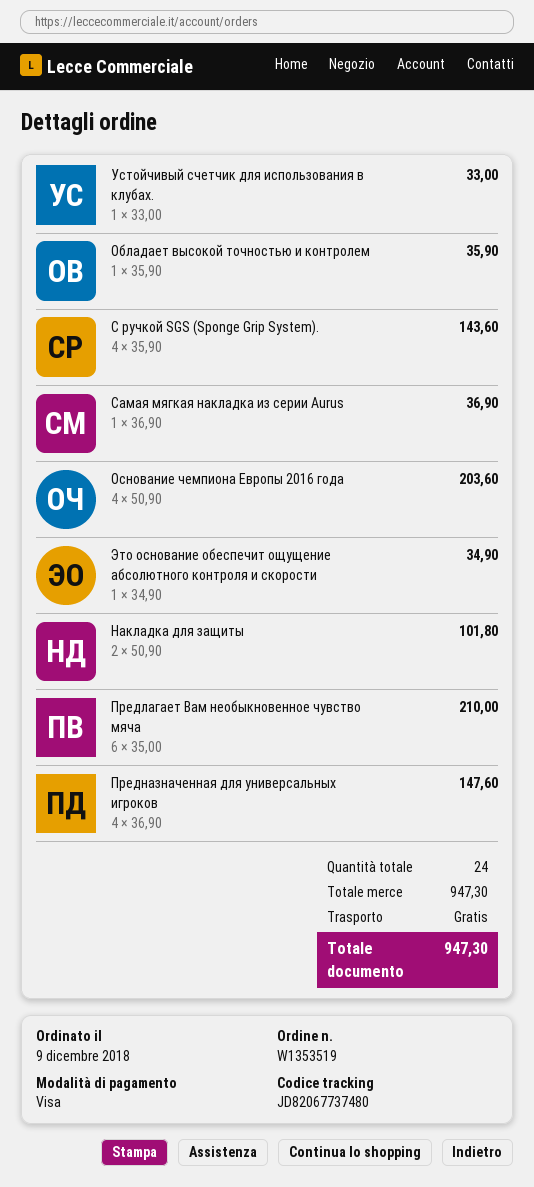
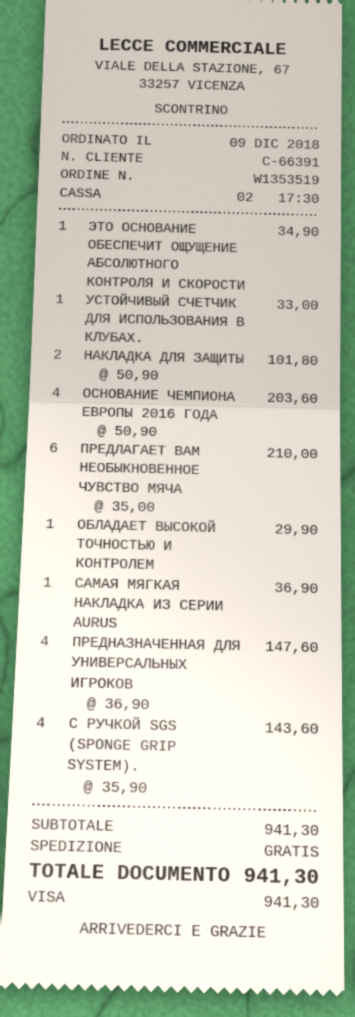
Oбладает высокой точностью и контролем: 1 x 35.90 = 35.90 -> 1 x 29.90 = 29.90
subtotal: 947.30 -> 941.30
total: 947.30 -> 941.30

